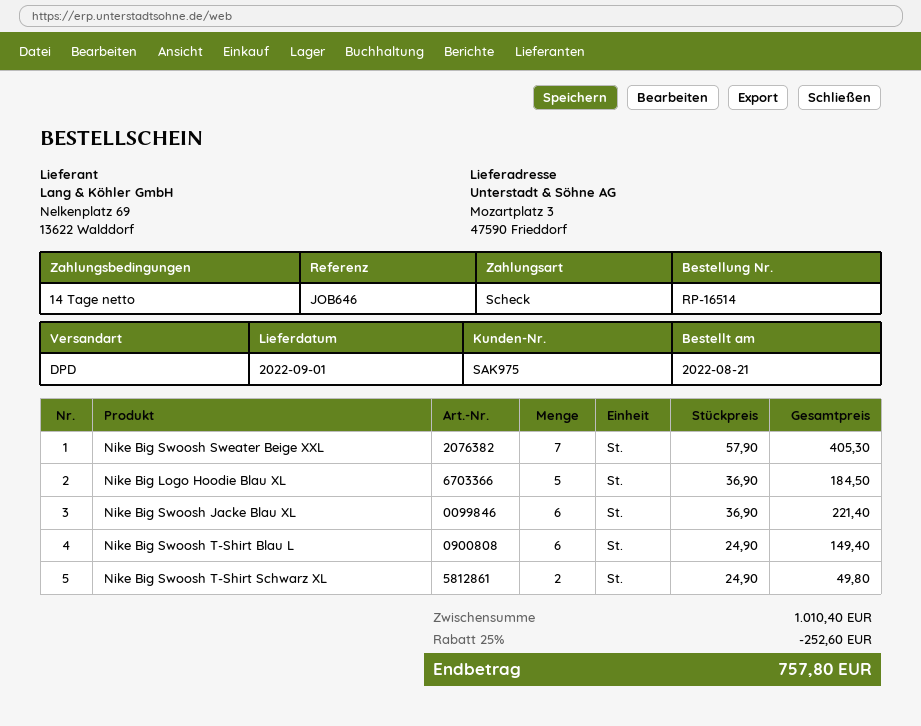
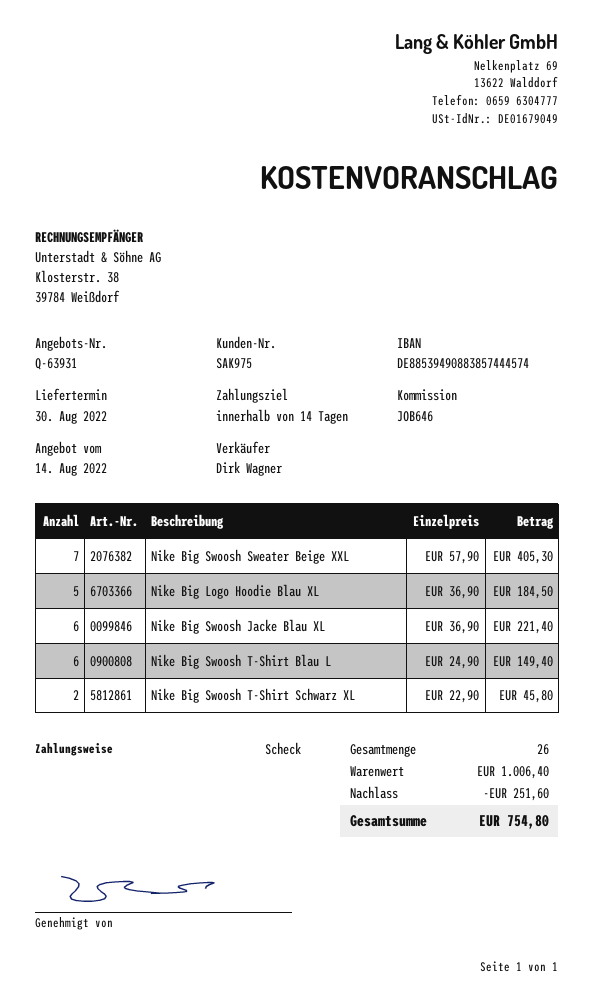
delivery date: 2022-09-01 -> 2022-08-30
Nike Big Swoosh T-Shirt Schwarz XL: 2 x 24.90 = 49.80 -> 2 x 22.90 = 45.80
subtotal: 1010.40 -> 1006.40
discount: 252.60 -> 251.60
total: 757.80 -> 754.80

